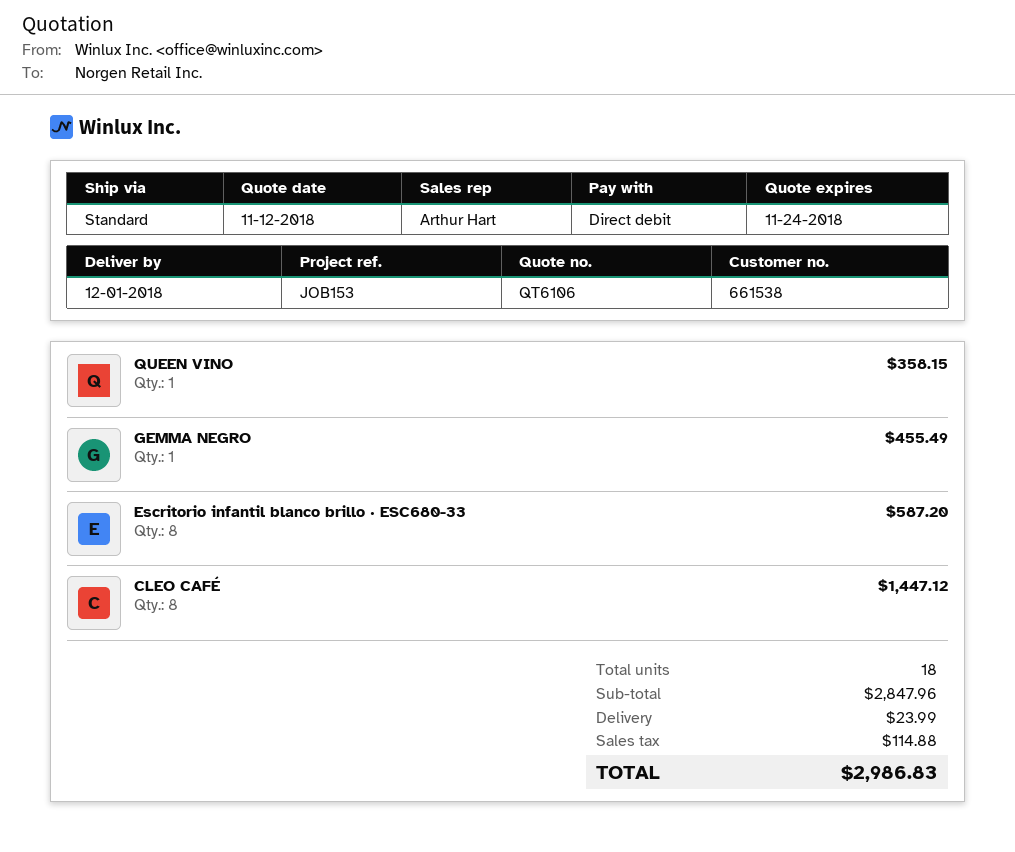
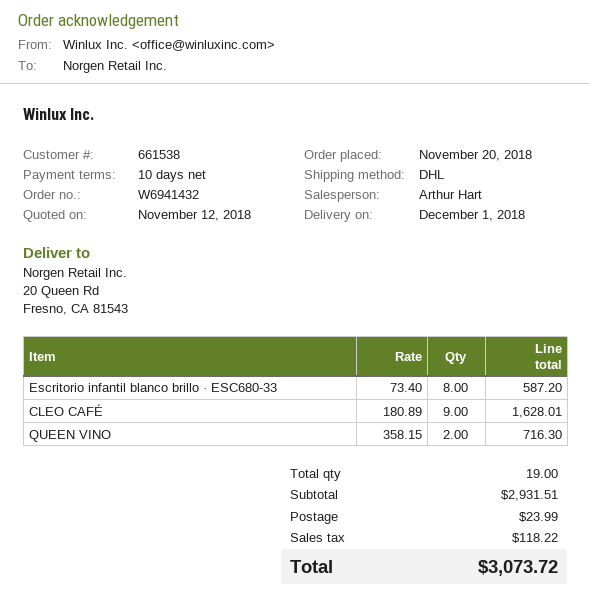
shipping method: standard -> DHL
QUEEN VINO: 1 for 358.15 -> 2 for 716.30
GEMMA NEGRO: 1 for 455.49 -> none
CLEO CAFÉ: 8 for 1447.12 -> 9 for 1628.01
total quantity: 18 -> 19
subtotal: 2847.96 -> 2931.51
tax: 114.88 -> 118.22
total: 2986.83 -> 3073.72

